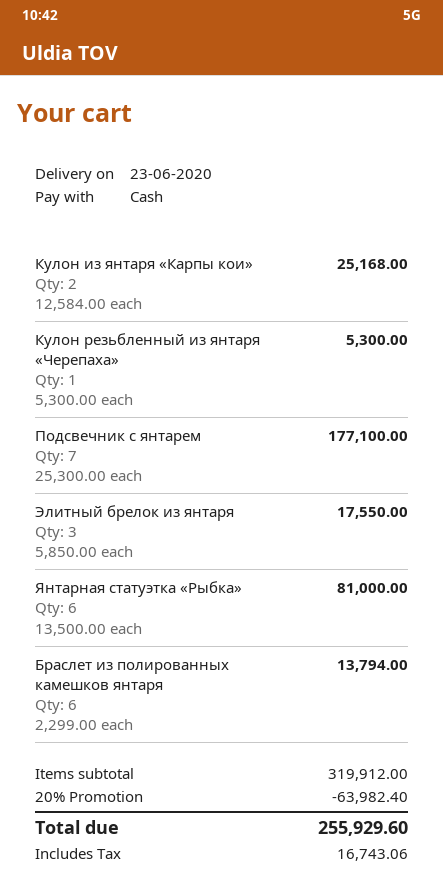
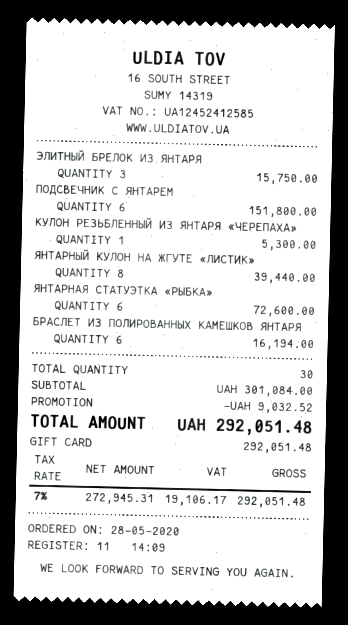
payment method: cash -> gift card
Кулон из янтаря «Карпы кои»: 2 for 25168.00 -> none
Подсвечник с янтарем: 7 for 177100.00 -> 6 for 151800.00
Элитный брелок из янтаря: 3 for 17550.00 -> 3 for 15750.00
Янтарная статуэтка «Рыбка»: 6 for 81000.00 -> 6 for 72600.00
Браслет из полированных камешков янтаря: 6 for 13794.00 -> 6 for 16194.00
ЯНТАРНЫЙ КУЛОН НА ЖГУТЕ «ЛИСТИК»: none -> 8 for 39440.00
subtotal: 319912.00 -> 301084.00
discount: 63982.40 -> 9032.52
tax: 16743.06 -> 19106.17
total: 255929.60 -> 292051.48

